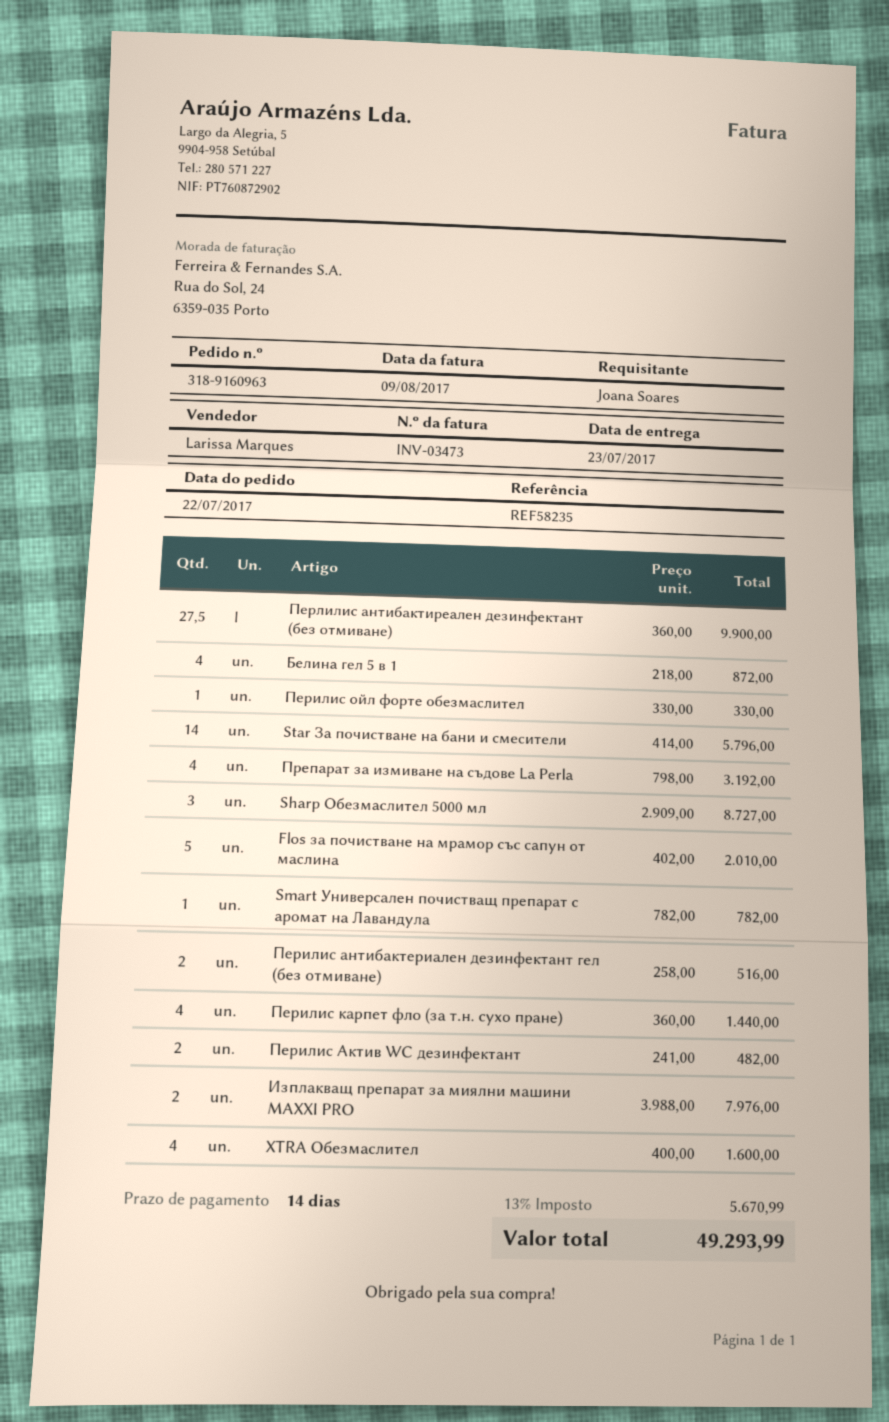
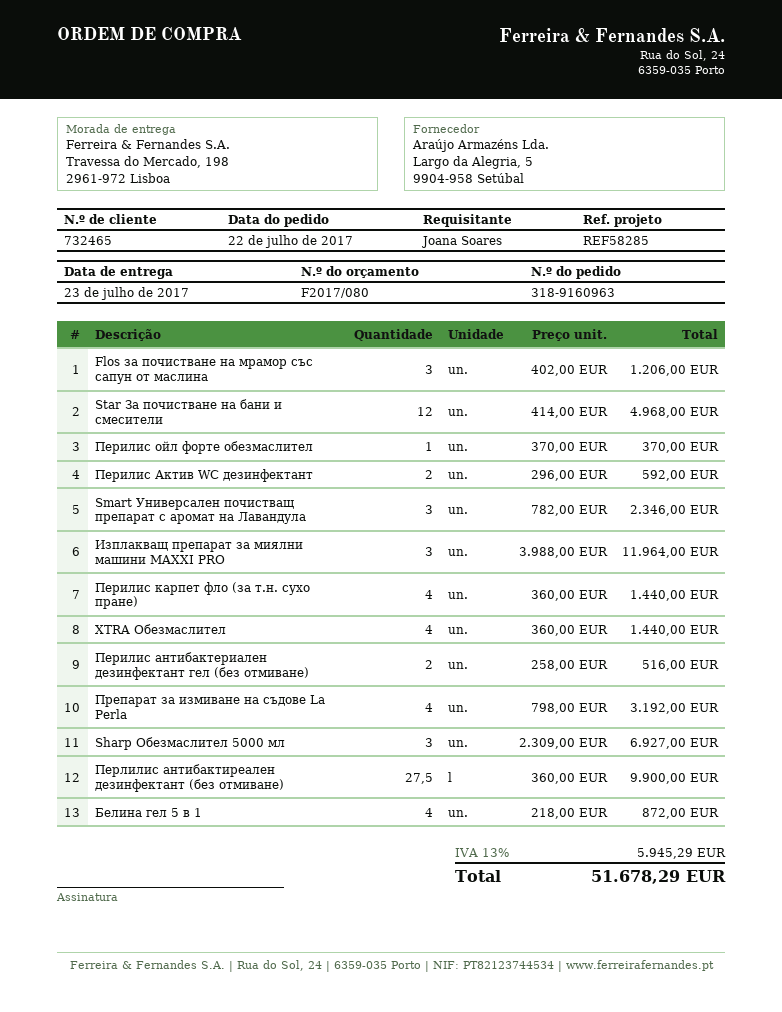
reference: REF58235 -> REF58285
Перилис ойл форте обезмаслител: 1 x 330.00 = 330.00 -> 1 x 370.00 = 370.00
Star За почистване на бани и смесители: 14 x 414.00 = 5796.00 -> 12 x 414.00 = 4968.00
Sharp Обезмаслител 5000 мл: 3 x 2909.00 = 8727.00 -> 3 x 2309.00 = 6927.00
Flos за почистване на мрамор със сапун от маслина: 5 x 402.00 = 2010.00 -> 3 x 402.00 = 1206.00
Smart Универсален почистващ препарат с аромат на Лавандула: 1 x 782.00 = 782.00 -> 3 x 782.00 = 2346.00
Перилис Актив WC дезинфектант: 2 x 241.00 = 482.00 -> 2 x 296.00 = 592.00
Изплакващ препарат за миялни машини MAXXI PRO: 2 x 3988.00 = 7976.00 -> 3 x 3988.00 = 11964.00
XTRA Обезмаслител: 4 x 400.00 = 1600.00 -> 4 x 360.00 = 1440.00
tax: 13% = 5670.99 -> 13% = 5945.29
total: 49293.99 -> 51678.29

